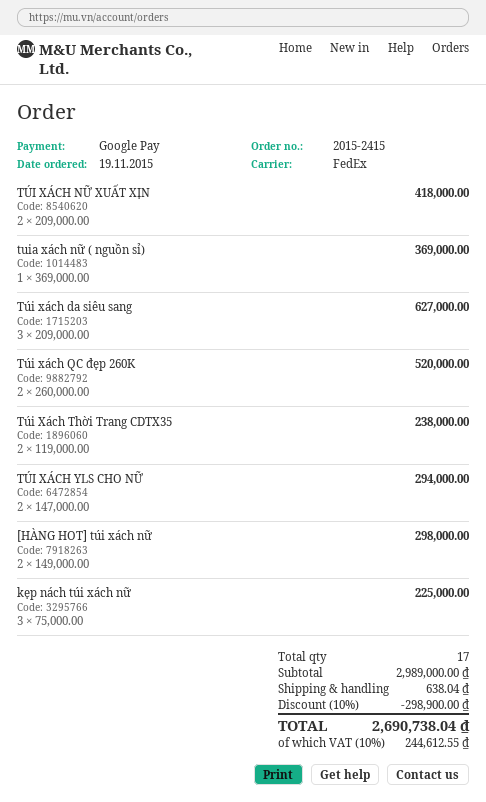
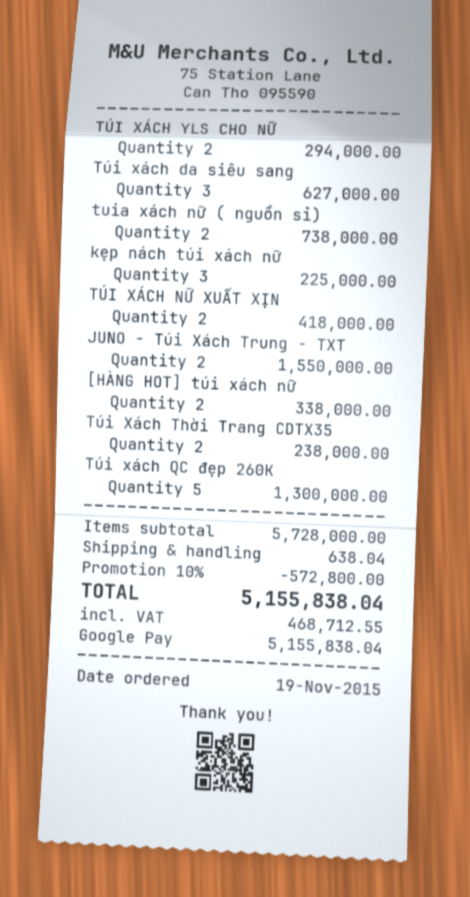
tuia xách nữ ( nguồn sỉ): 1 for 369000.00 -> 2 for 738000.00
Túi xách QC đẹp 260K: 2 for 520000.00 -> 5 for 1300000.00
[HÀNG HOT] túi xách nữ: 2 for 298000.00 -> 2 for 338000.00
JUNO - Túi Xách Trung - TXT: none -> 2 for 1550000.00
subtotal: 2989000.00 -> 5728000.00
discount: 10% = 298900.00 -> 10% = 572800.00
tax: 244612.55 -> 468712.55
total: 2690738.04 -> 5155838.04

